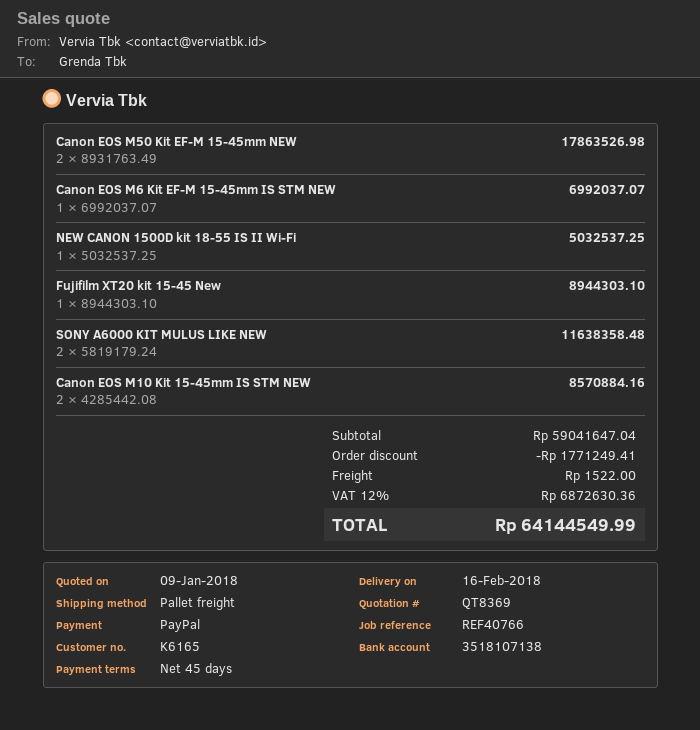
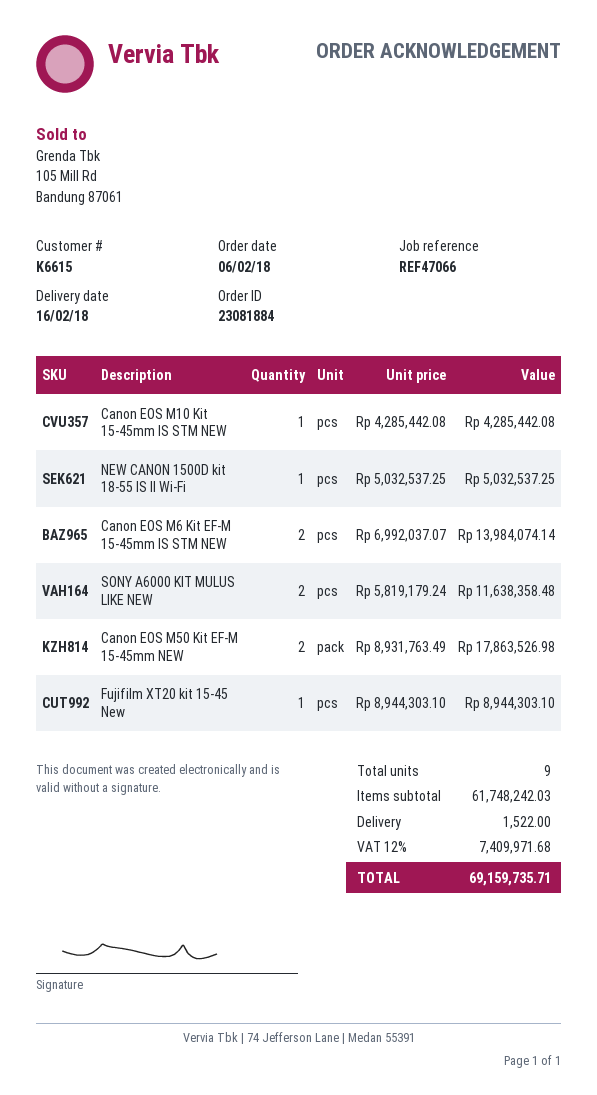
customer number: K6165 -> K6615
reference: REF40766 -> REF47066
Canon EOS M6 Kit EF-M 15-45mm IS STM NEW: 1 x 6992037.07 = 6992037.07 -> 2 x 6992037.07 = 13984074.14
Canon EOS M10 Kit 15-45mm IS STM NEW: 2 x 4285442.08 = 8570884.16 -> 1 x 4285442.08 = 4285442.08
subtotal: 59041647.04 -> 61748242.03
discount: 1771249.41 -> none
tax: 12% = 6872630.36 -> 12% = 7409971.68
total: 64144549.99 -> 69159735.71

